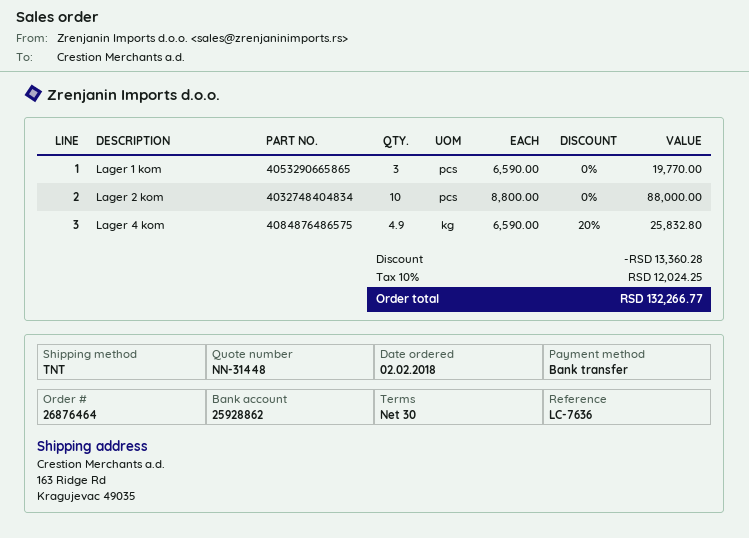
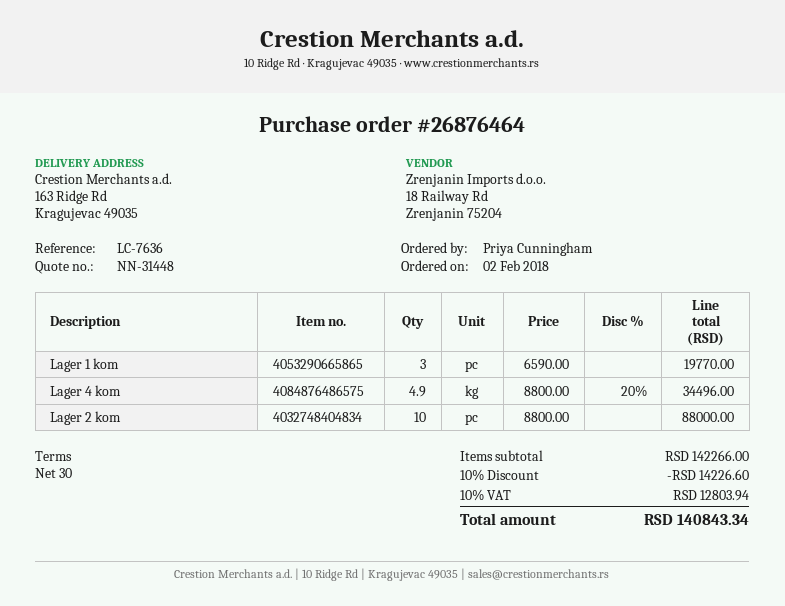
Lager 4 kom: 4.9 x 6590.00 - 20% = 25832.80 -> 4.9 x 8800.00 - 20% = 34496.00
discount: 13360.28 -> 14226.60
tax: 10% = 12024.25 -> 10% = 12803.94
total: 132266.77 -> 140843.34

